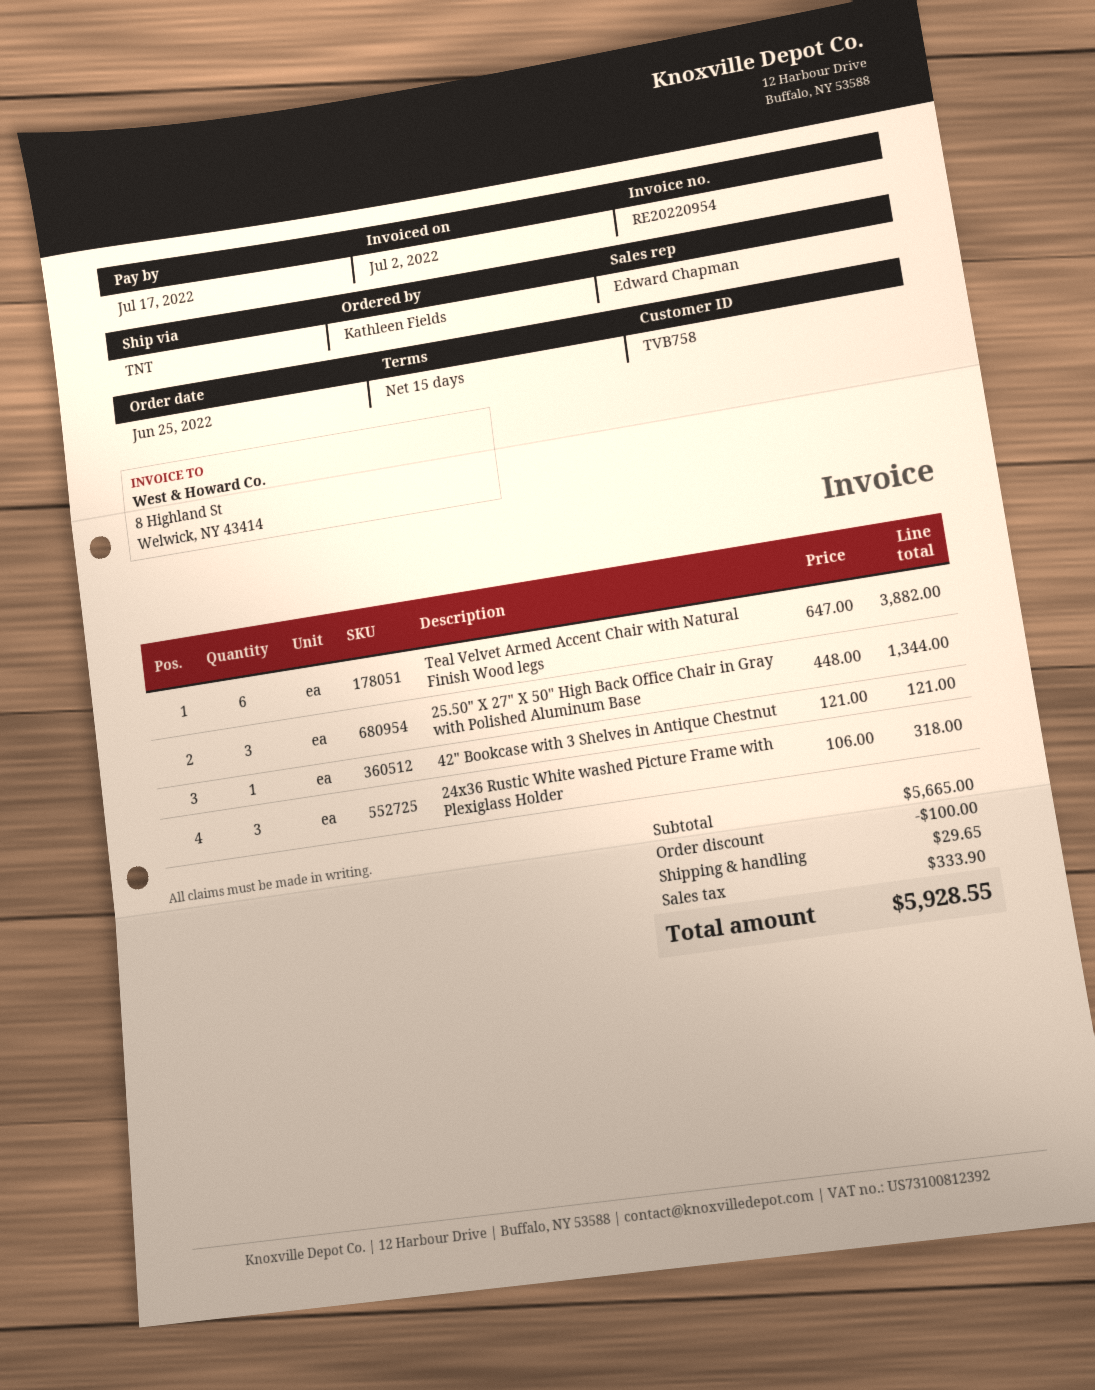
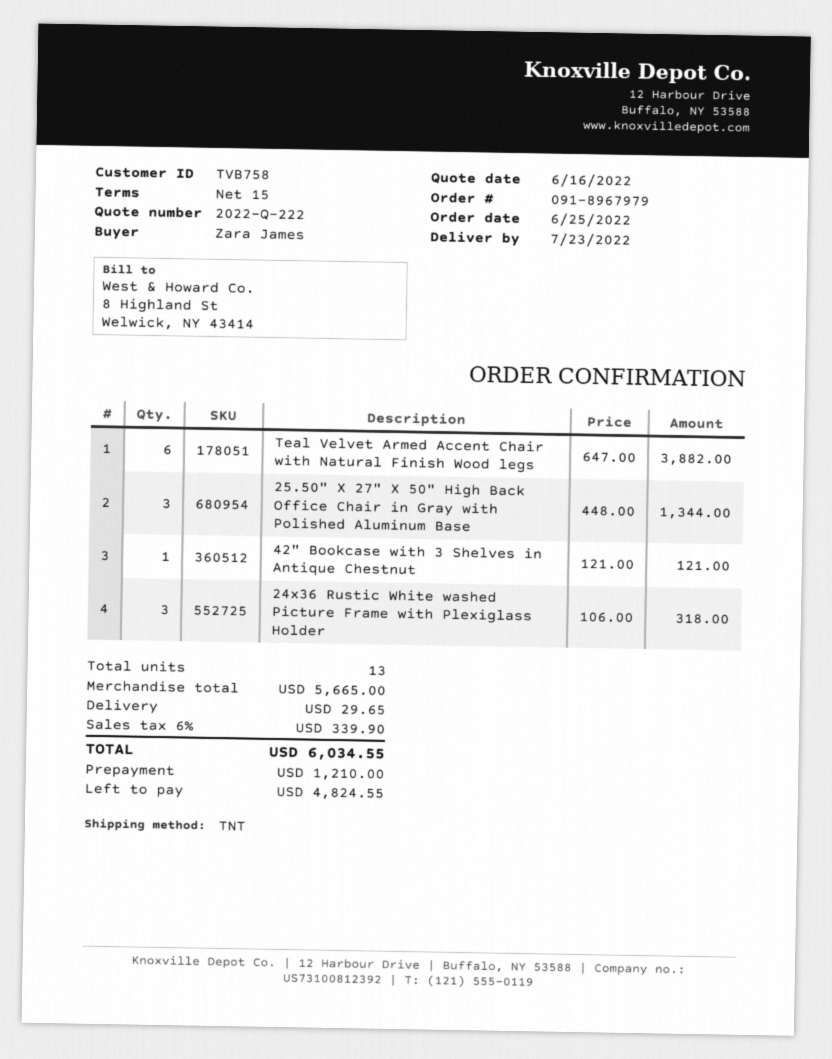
ordered by: Kathleen Fields -> Zara James
discount: 100.00 -> none
tax: 333.90 -> 339.90
total: 5928.55 -> 6034.55

